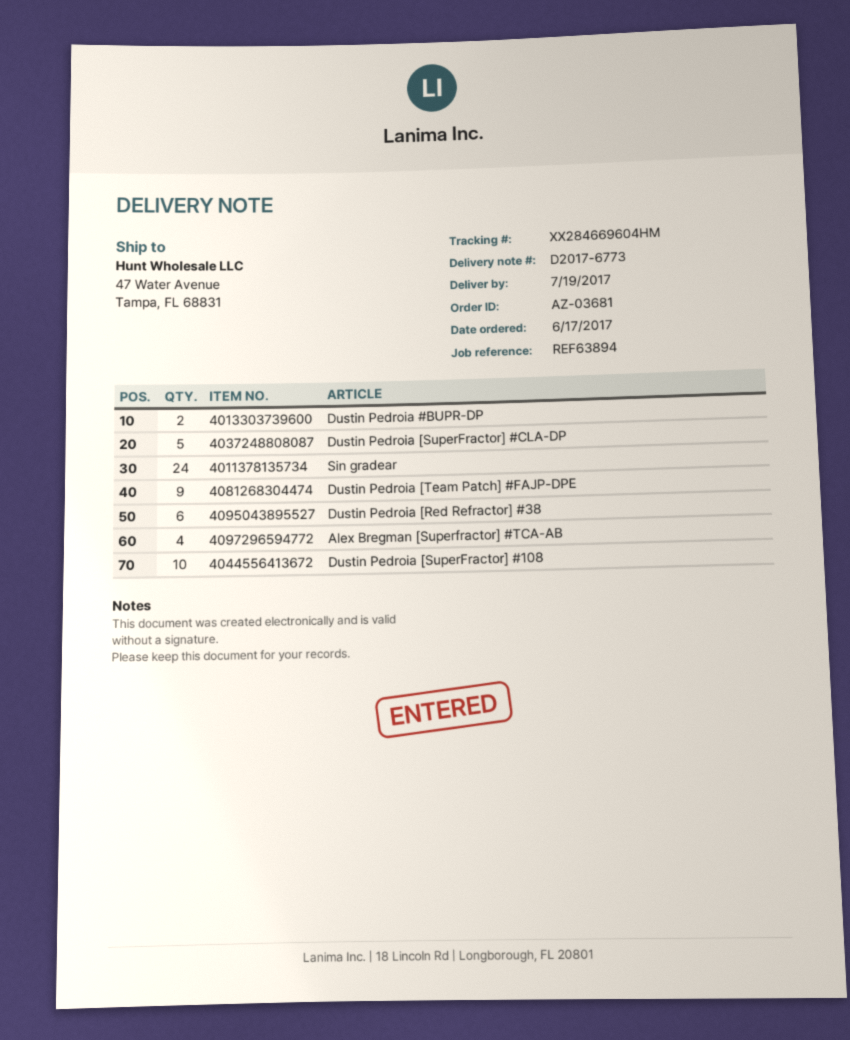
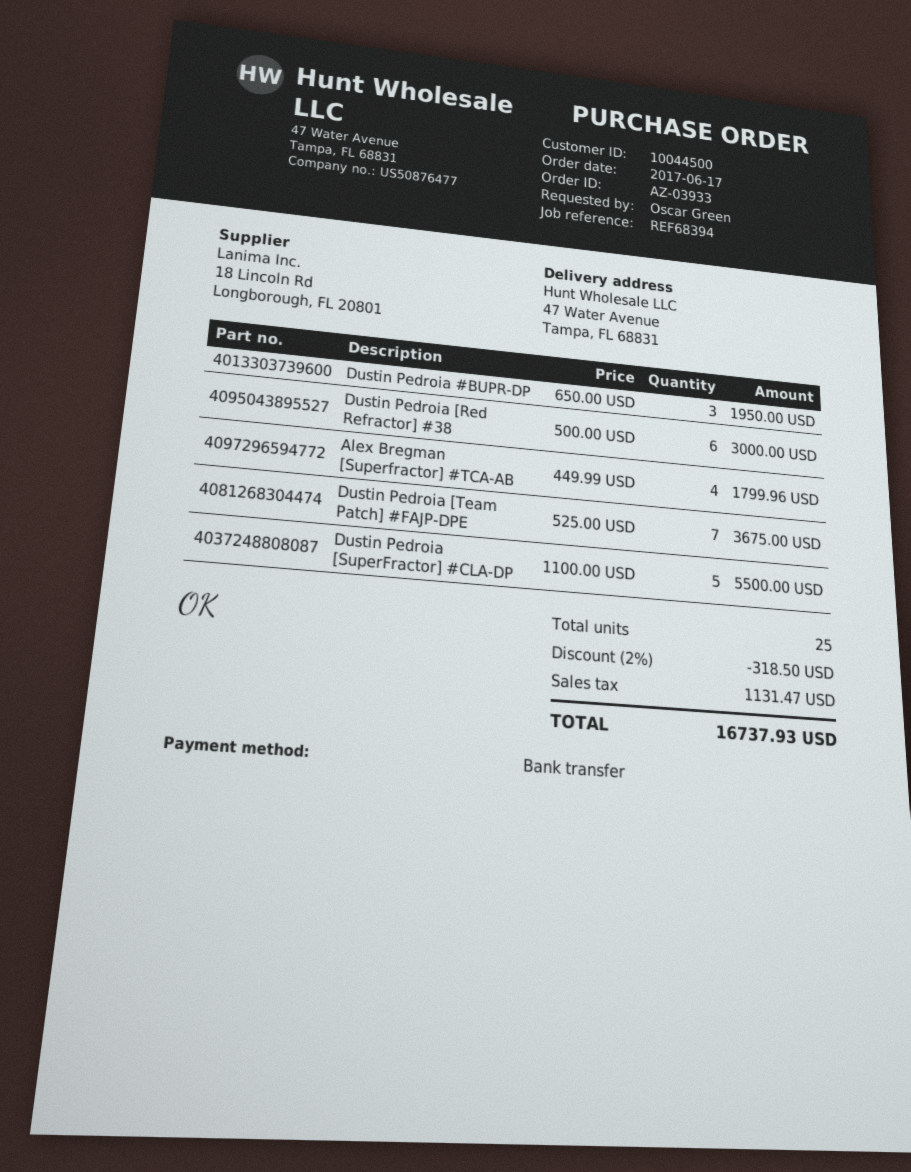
order number: AZ-03681 -> AZ-03933
reference: REF63894 -> REF68394
Dustin Pedroia #BUPR-DP: 2 -> 3
Sin gradear: 24 -> none
Dustin Pedroia [Team Patch] #FAJP-DPE: 9 -> 7
Dustin Pedroia [SuperFractor] #108: 10 -> none

